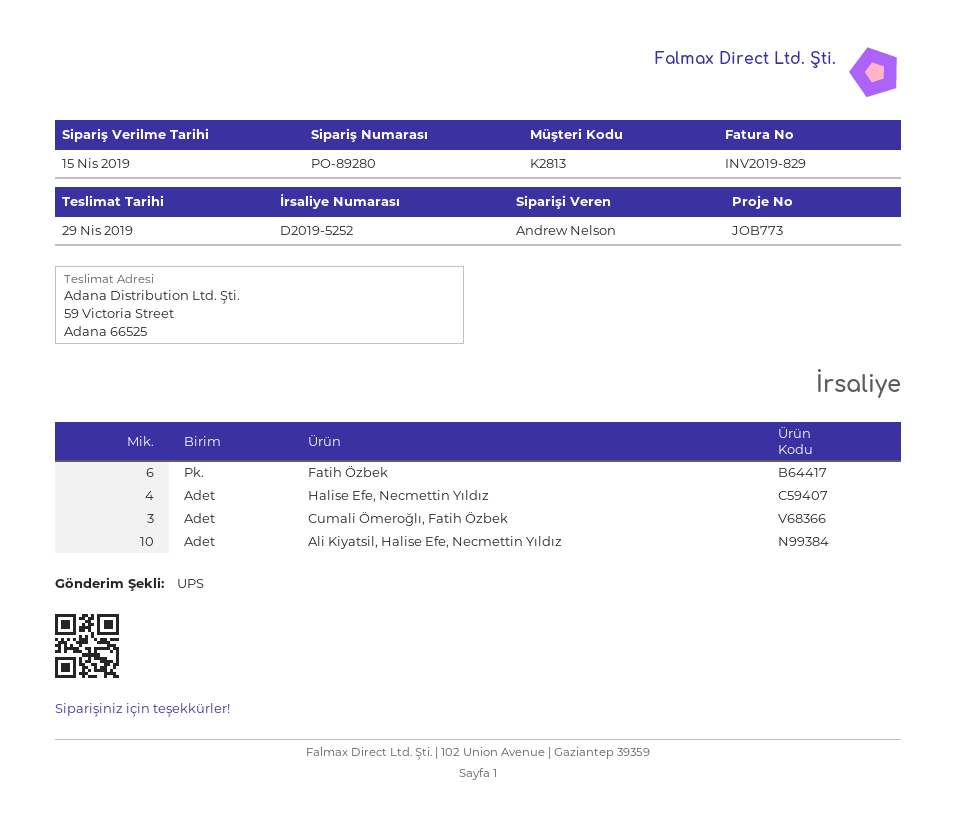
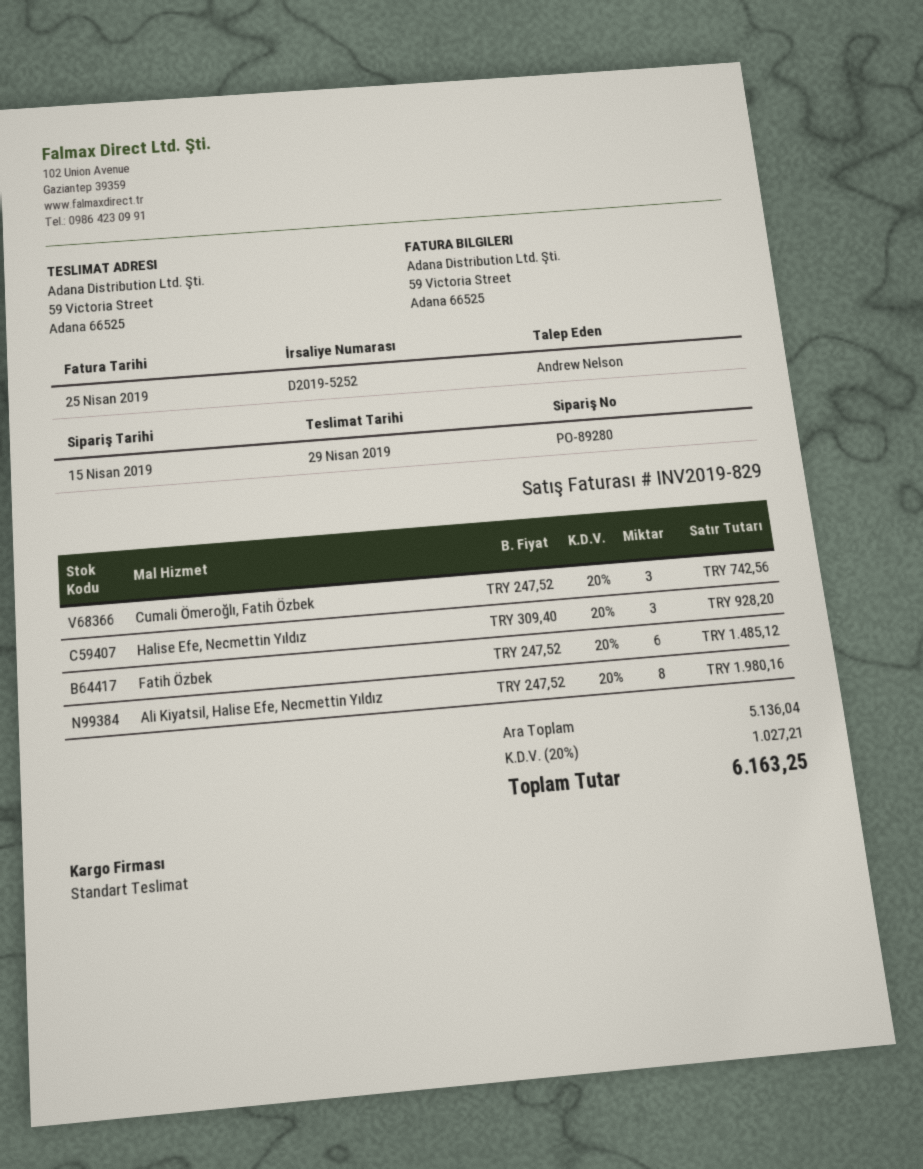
shipping method: UPS -> standard
Halise Efe, Necmettin Yıldız: 4 -> 3
Ali Kiyatsil, Halise Efe, Necmettin Yıldız: 10 -> 8

